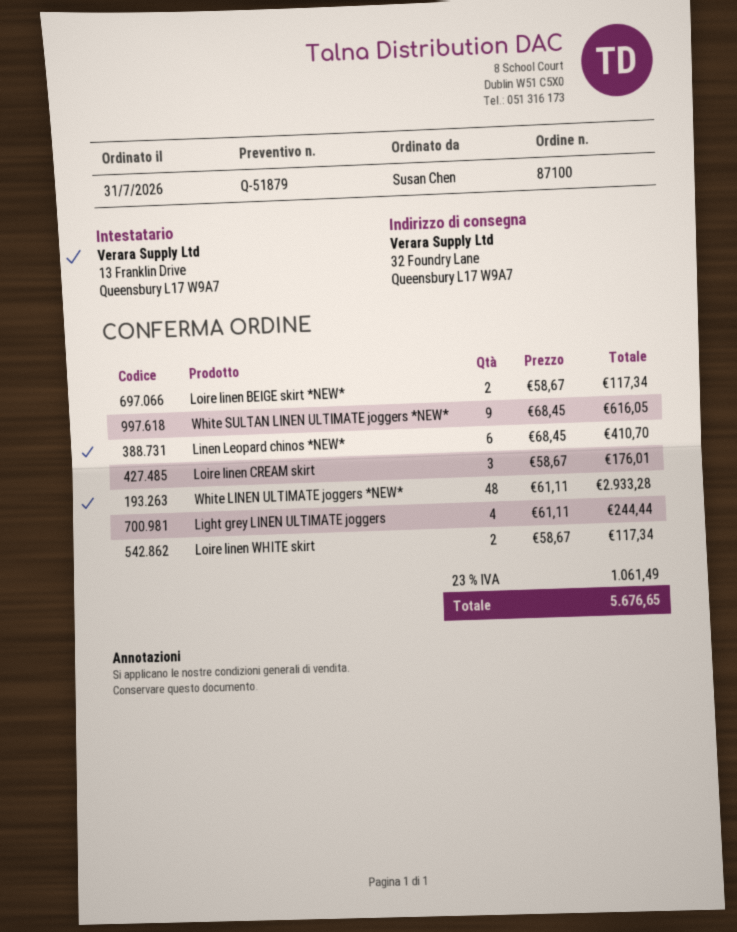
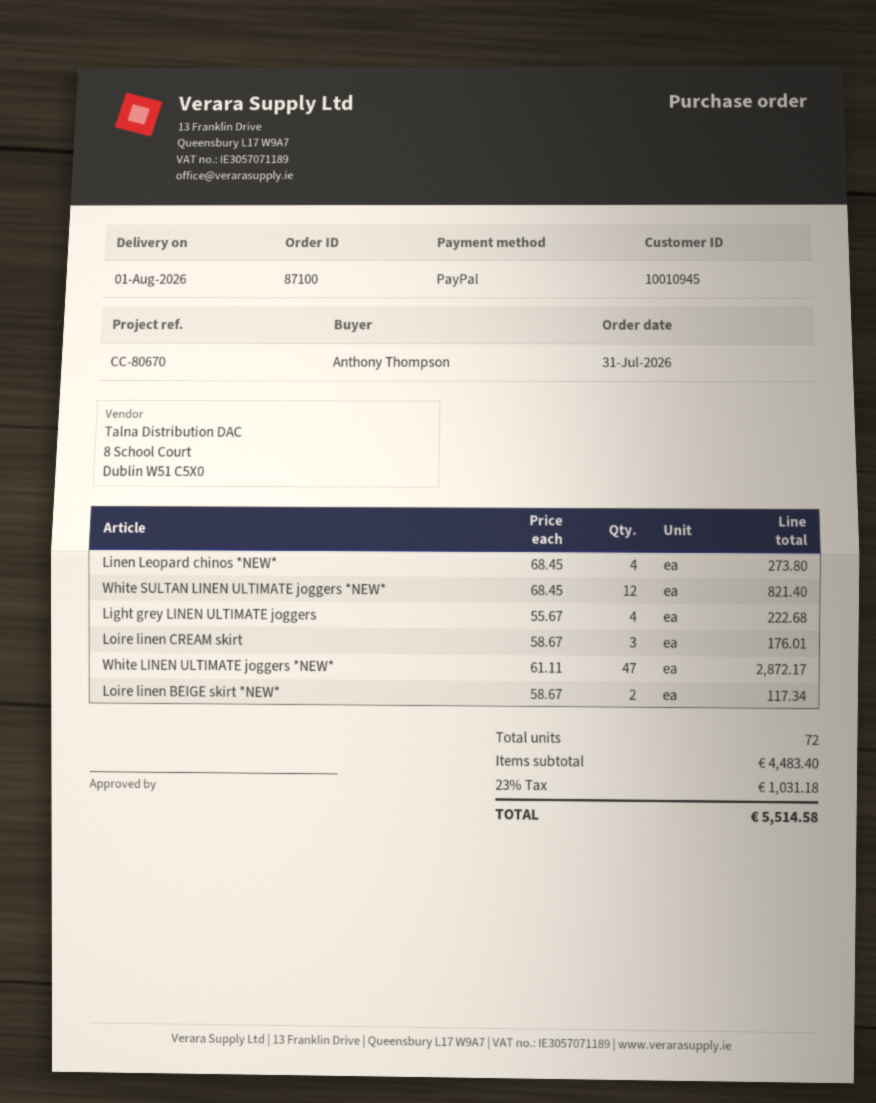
ordered by: Susan Chen -> Anthony Thompson
White SULTAN LINEN ULTIMATE joggers *NEW*: 9 x 68.45 = 616.05 -> 12 x 68.45 = 821.40
Linen Leopard chinos *NEW*: 6 x 68.45 = 410.70 -> 4 x 68.45 = 273.80
White LINEN ULTIMATE joggers *NEW*: 48 x 61.11 = 2933.28 -> 47 x 61.11 = 2872.17
Light grey LINEN ULTIMATE joggers: 4 x 61.11 = 244.44 -> 4 x 55.67 = 222.68
Loire linen WHITE skirt: 2 x 58.67 = 117.34 -> none
tax: 23% = 1061.49 -> 23% = 1031.18
total: 5676.65 -> 5514.58

